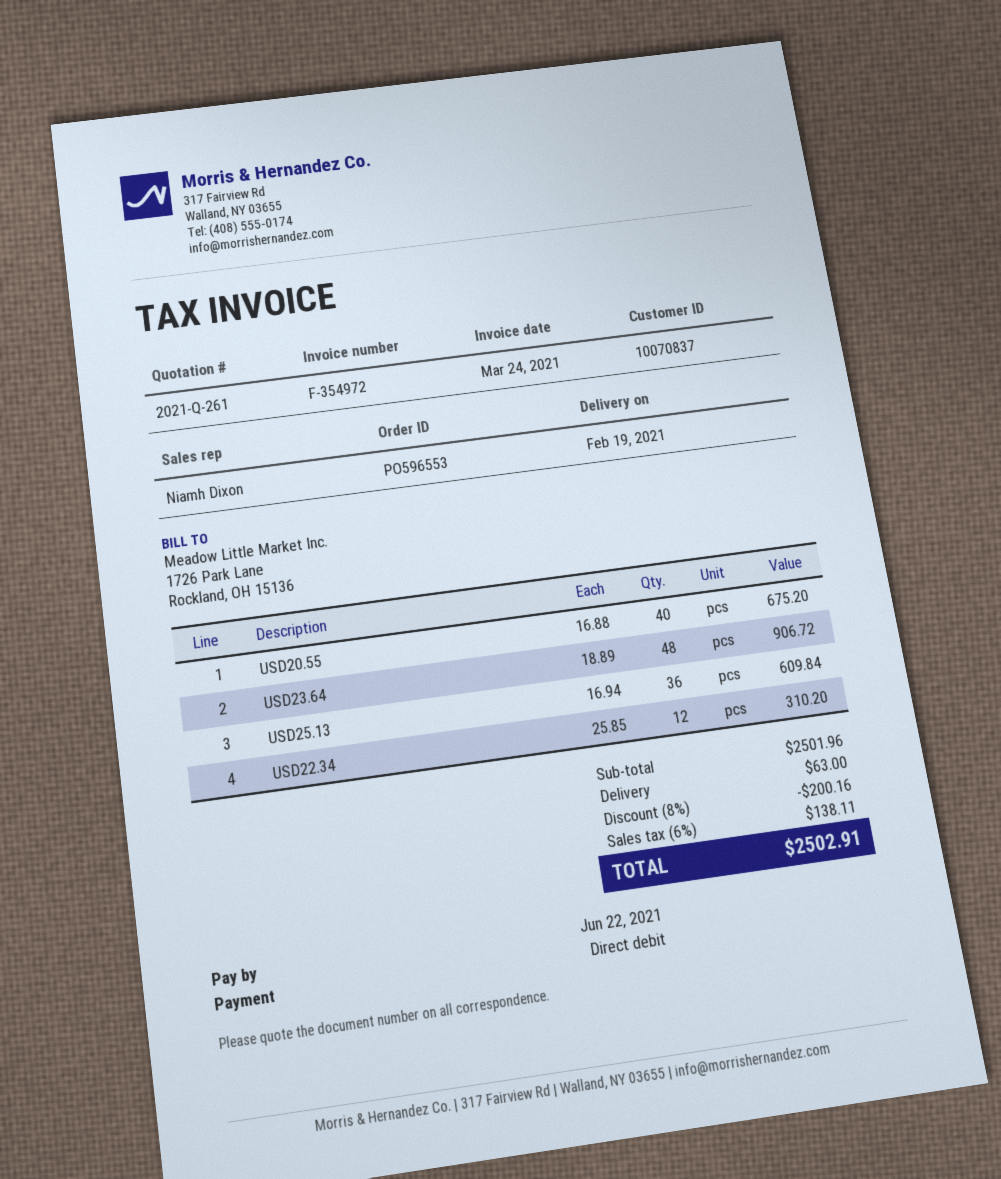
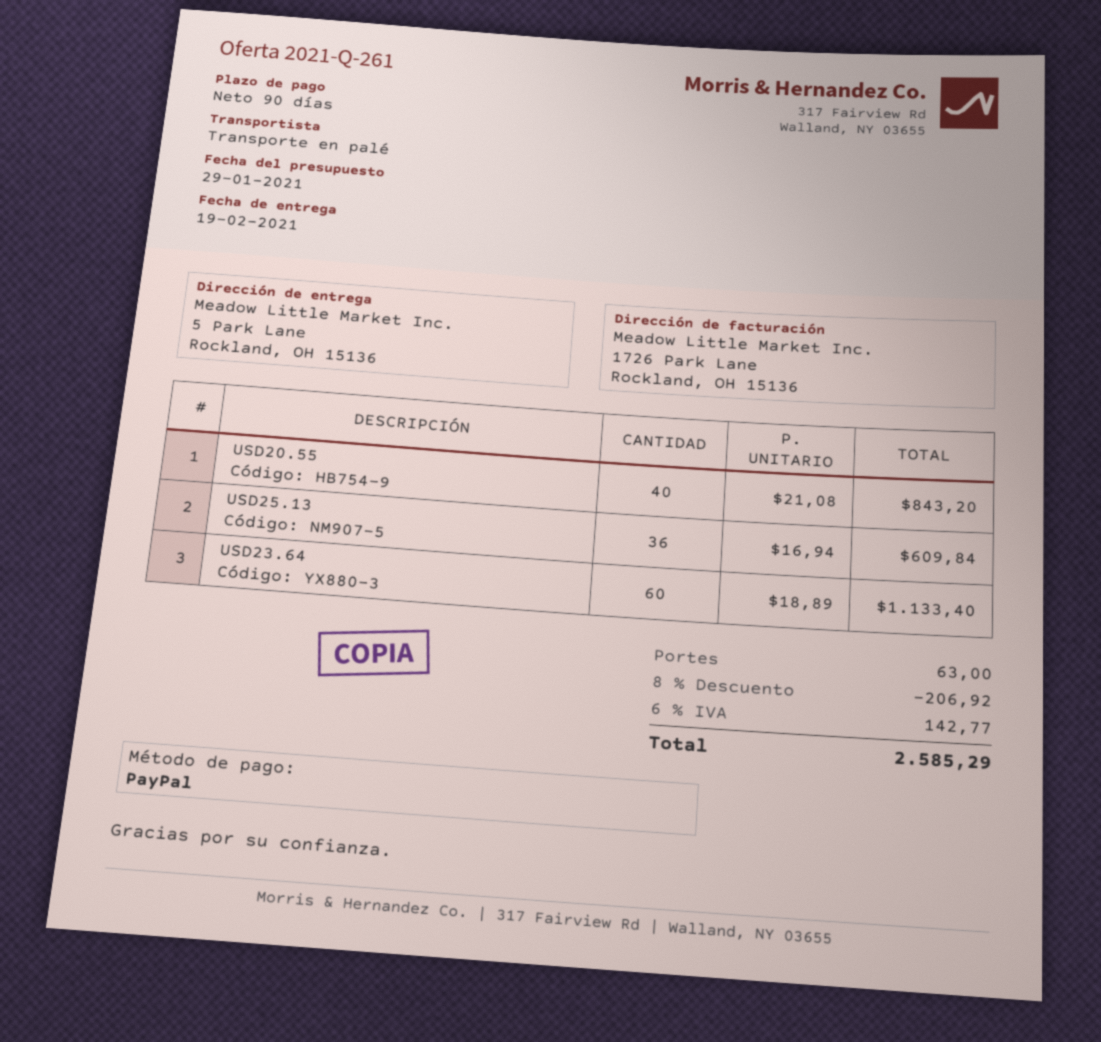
payment method: direct debit -> PayPal
USD20.55: 40 x 16.88 = 675.20 -> 40 x 21.08 = 843.20
USD23.64: 48 x 18.89 = 906.72 -> 60 x 18.89 = 1133.40
USD22.34: 12 x 25.85 = 310.20 -> none
discount: 8% = 200.16 -> 8% = 206.92
tax: 6% = 138.11 -> 6% = 142.77
total: 2502.91 -> 2585.29

